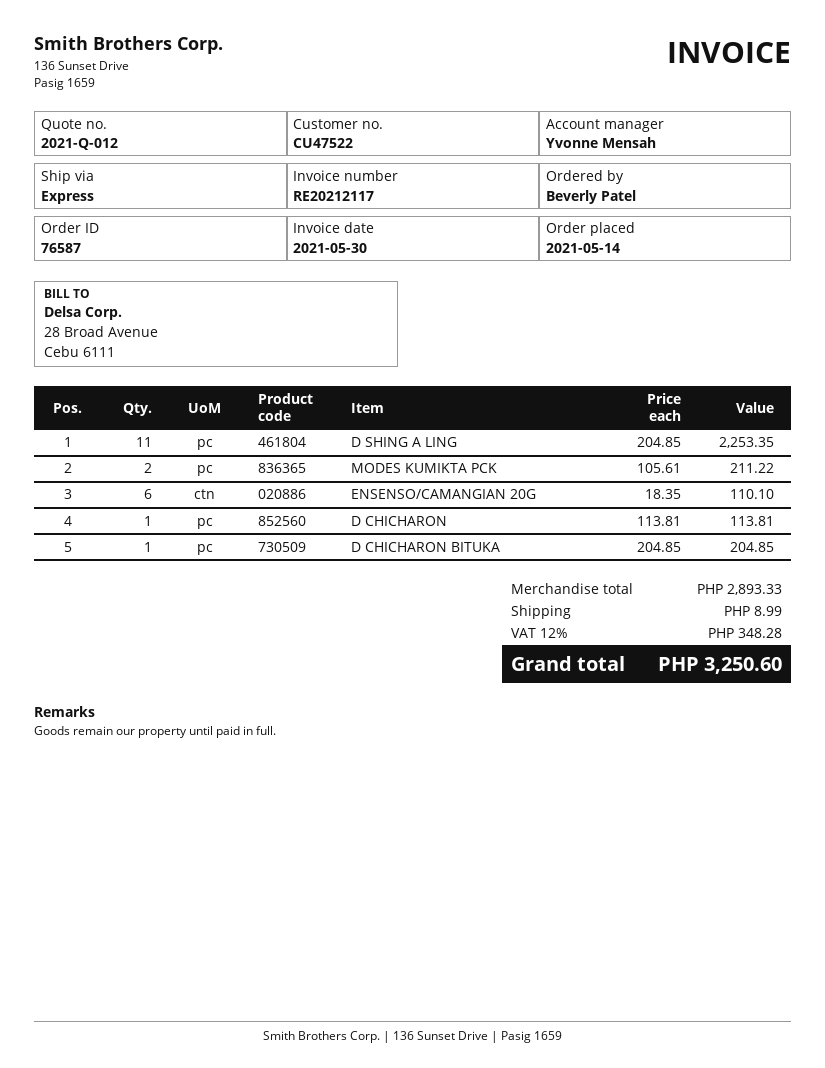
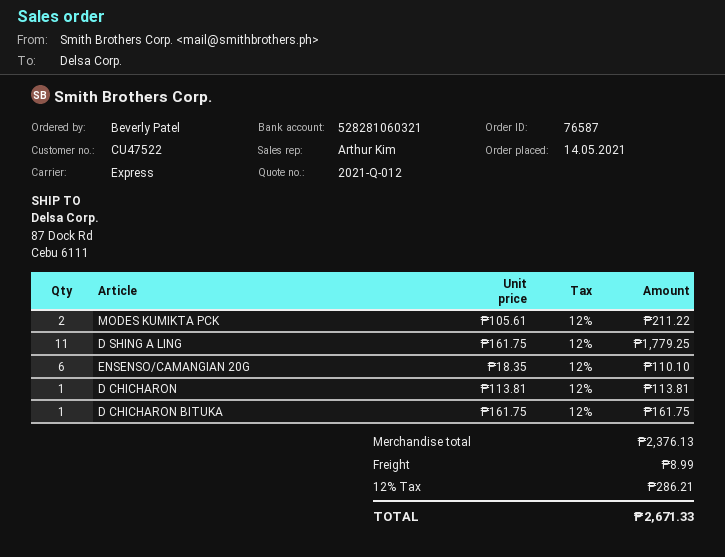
sales rep: Yvonne Mensah -> Arthur Kim
D SHING A LING: 11 x 204.85 = 2253.35 -> 11 x 161.75 = 1779.25
D CHICHARON BITUKA: 1 x 204.85 = 204.85 -> 1 x 161.75 = 161.75
subtotal: 2893.33 -> 2376.13
tax: 12% = 348.28 -> 12% = 286.21
total: 3250.60 -> 2671.33

